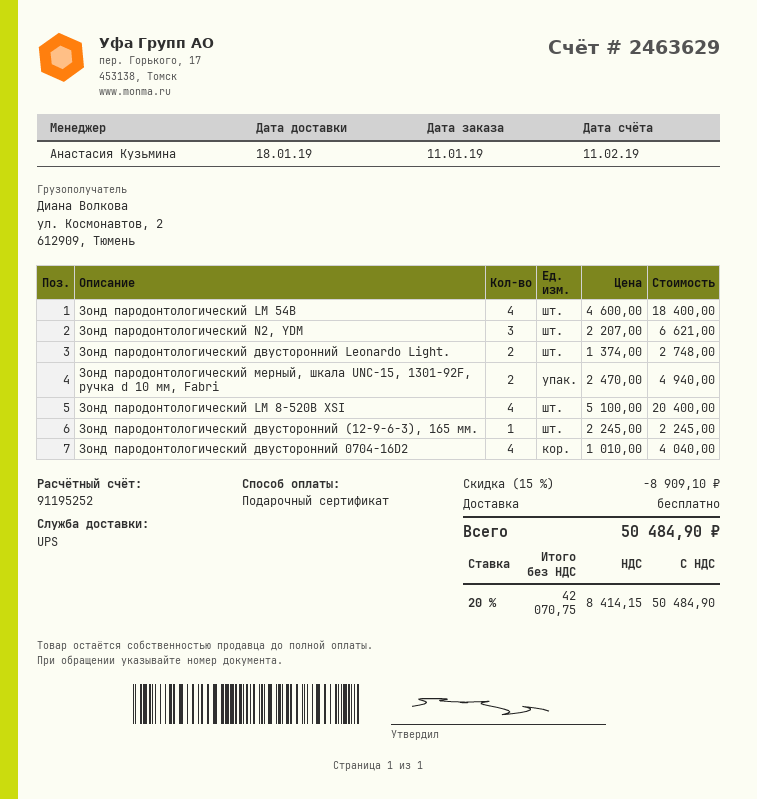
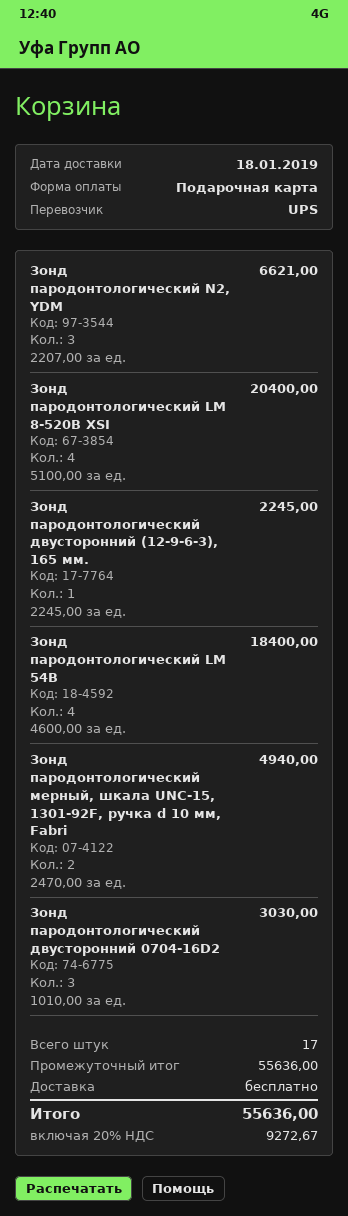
Зонд пародонтологический двусторонний Leonardo Light.: 2 x 1374.00 = 2748.00 -> none
Зонд пародонтологический двусторонний 0704-16D2: 4 x 1010.00 = 4040.00 -> 3 x 1010.00 = 3030.00
discount: 15% = 8909.10 -> none
tax: 20% = 8414.15 -> 20% = 9272.67
total: 50484.90 -> 55636.00

